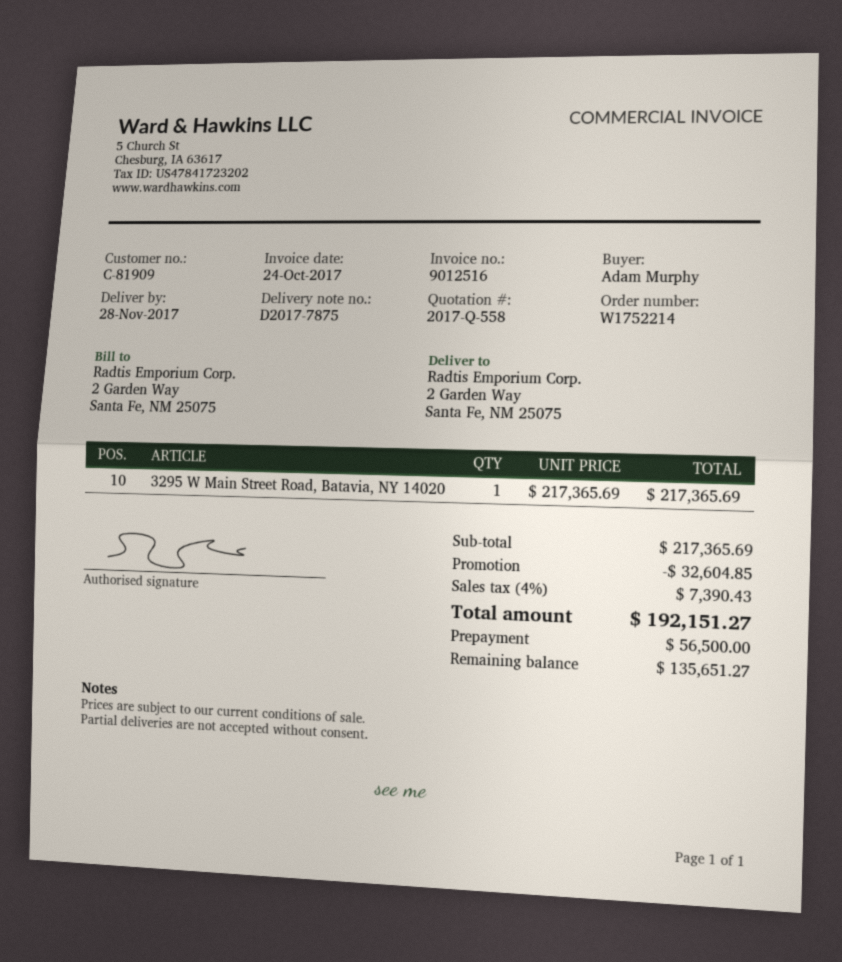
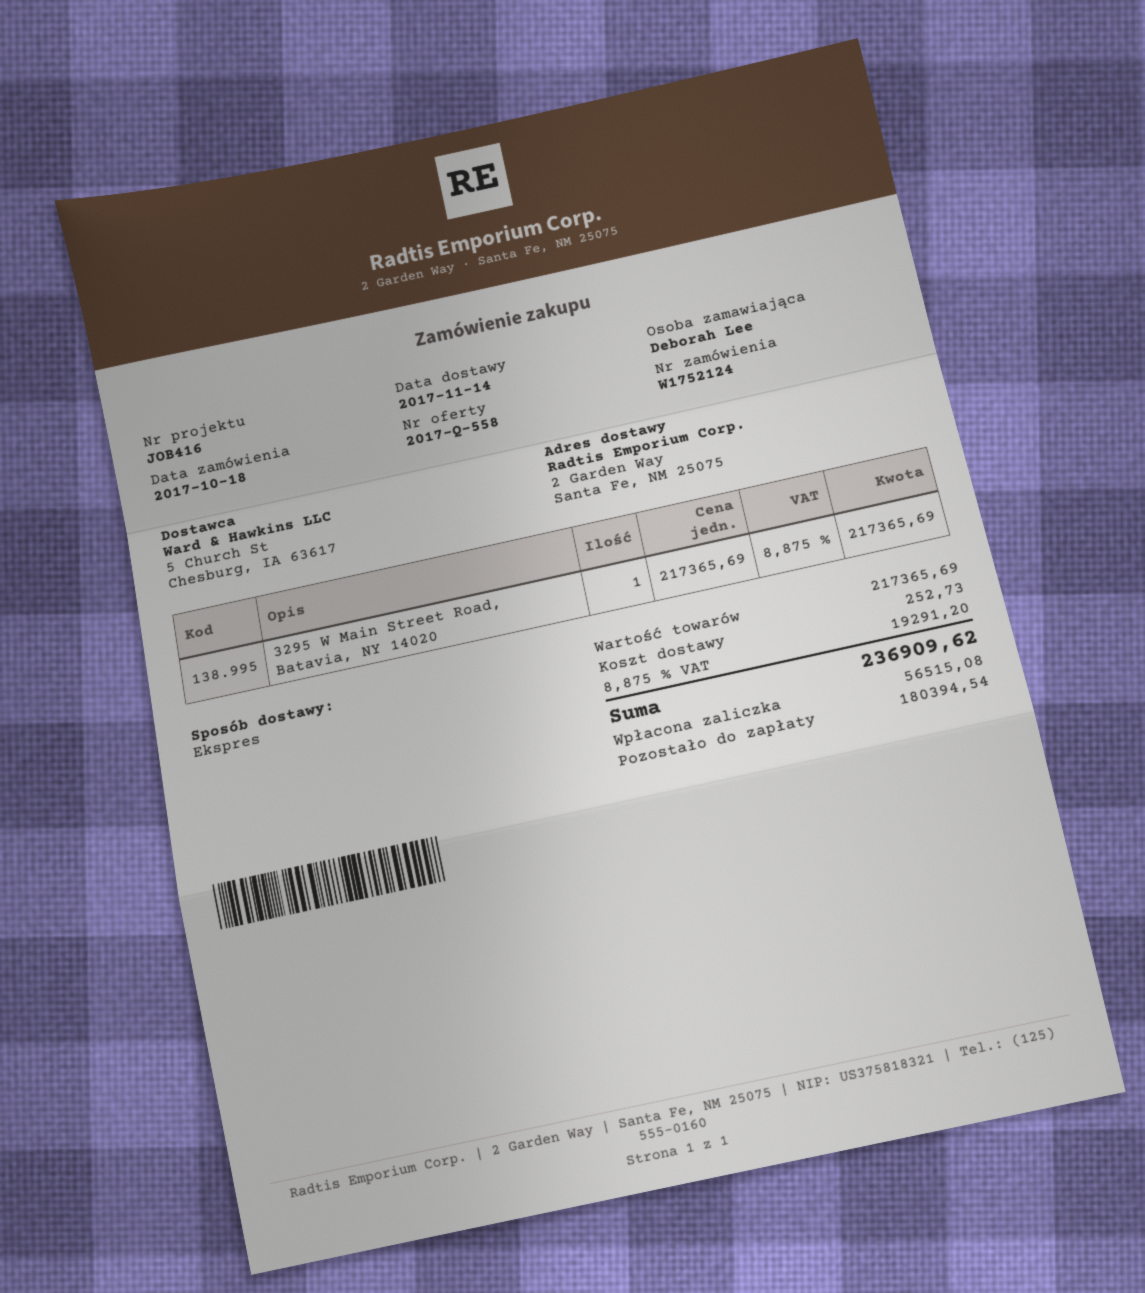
order number: W1752214 -> W1752124
delivery date: 2017-11-28 -> 2017-11-14
ordered by: Adam Murphy -> Deborah Lee
discount: 32604.85 -> none
shipping: none -> 252.73
tax: 4% = 7390.43 -> 8.875% = 19291.20
total: 192151.27 -> 236909.62
deposit: 56500.00 -> 56515.08
balance: 135651.27 -> 180394.54

